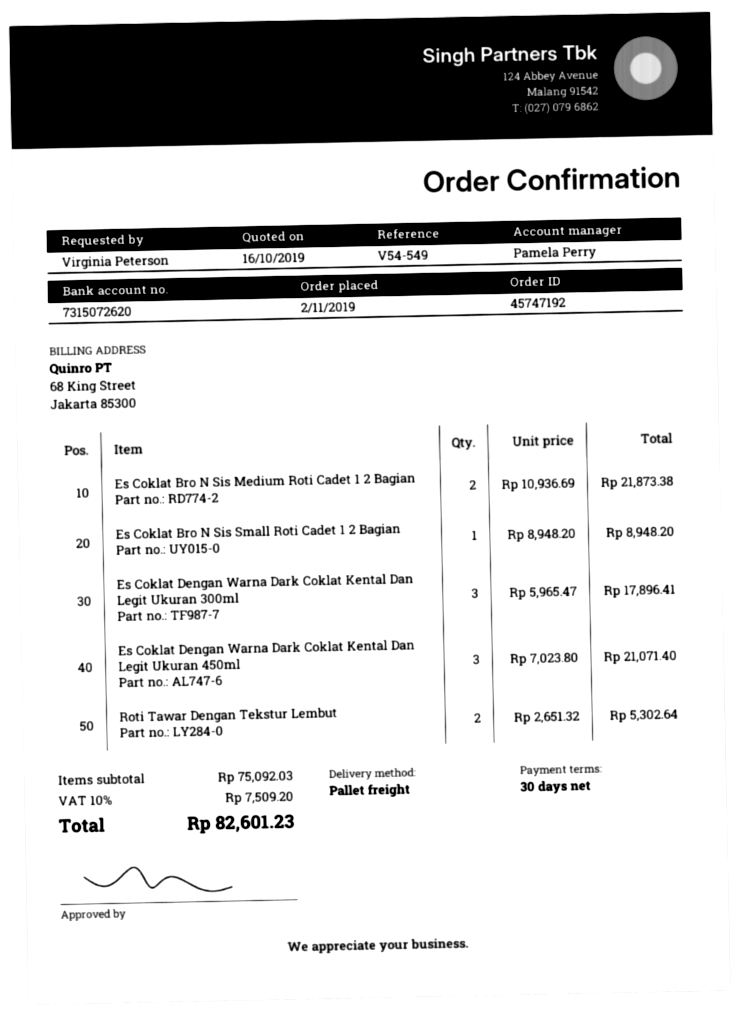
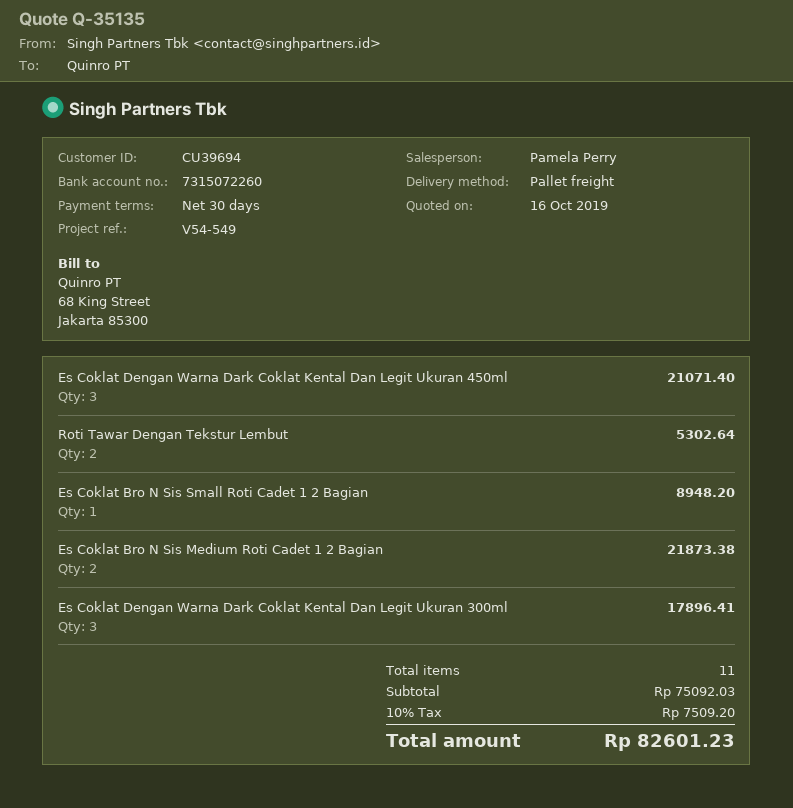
bank account: 7315072620 -> 7315072260

